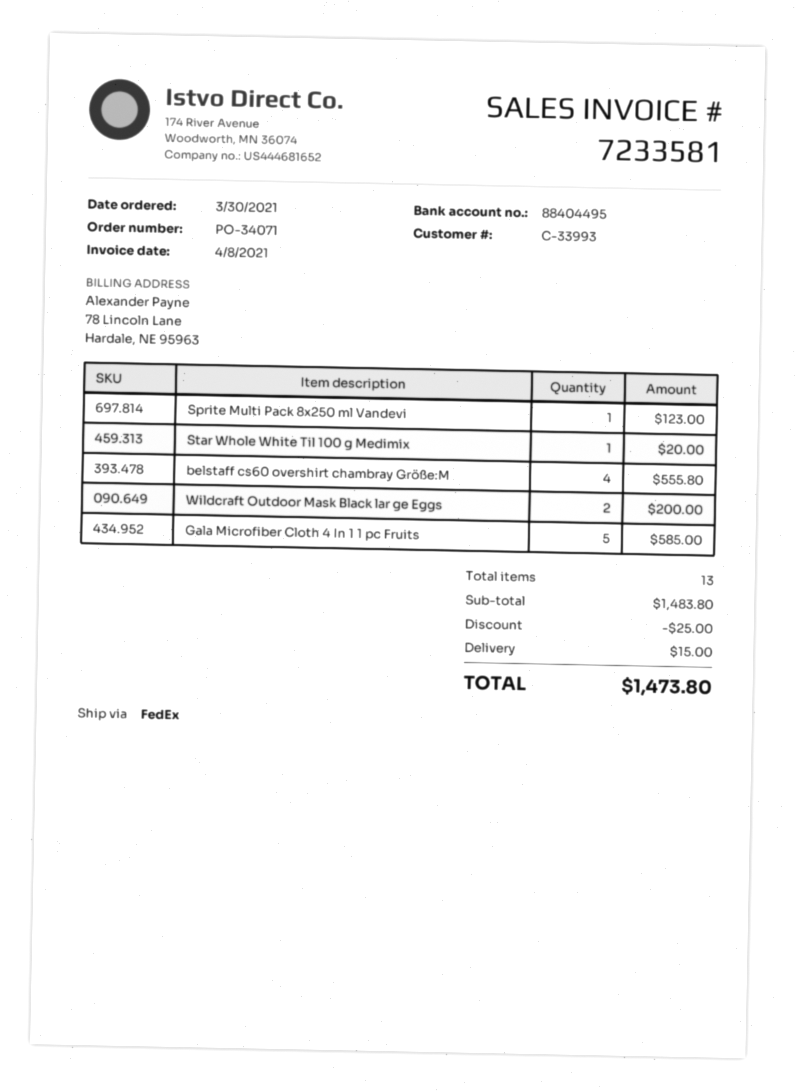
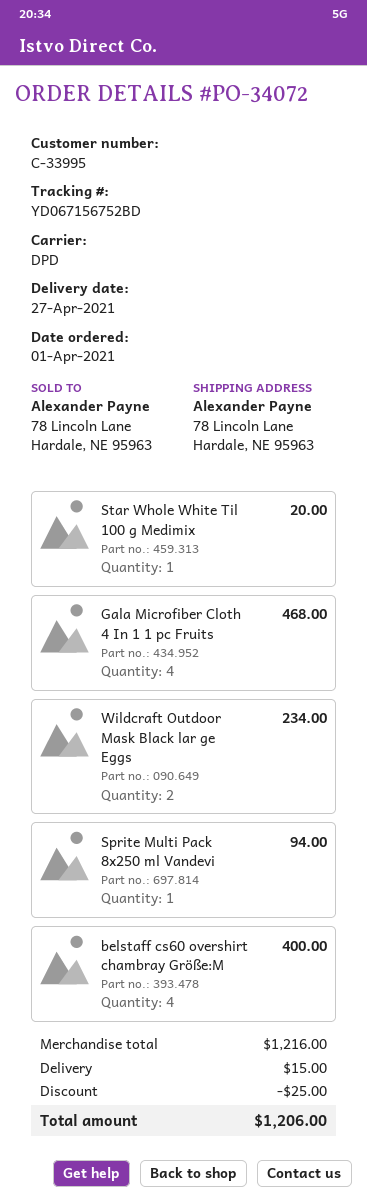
order number: PO-34071 -> PO-34072
order date: 2021-03-30 -> 2021-04-01
customer number: C-33993 -> C-33995
shipping method: FedEx -> DPD
Sprite Multi Pack 8x250 ml Vandevi: 1 for 123.00 -> 1 for 94.00
belstaff cs60 overshirt chambray Größe:M: 4 for 555.80 -> 4 for 400.00
Wildcraft Outdoor Mask Black lar ge Eggs: 2 for 200.00 -> 2 for 234.00
Gala Microfiber Cloth 4 In 1 1 pc Fruits: 5 for 585.00 -> 4 for 468.00
subtotal: 1483.80 -> 1216.00
total: 1473.80 -> 1206.00

